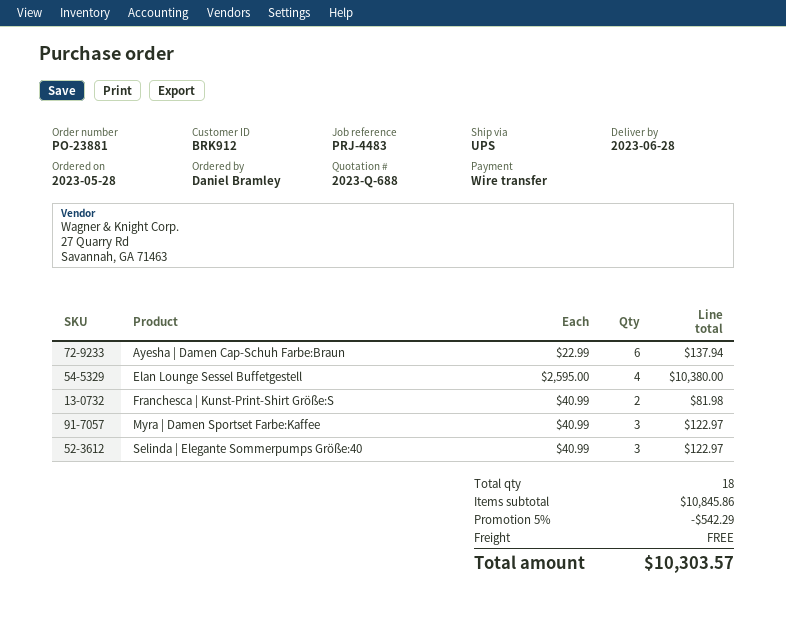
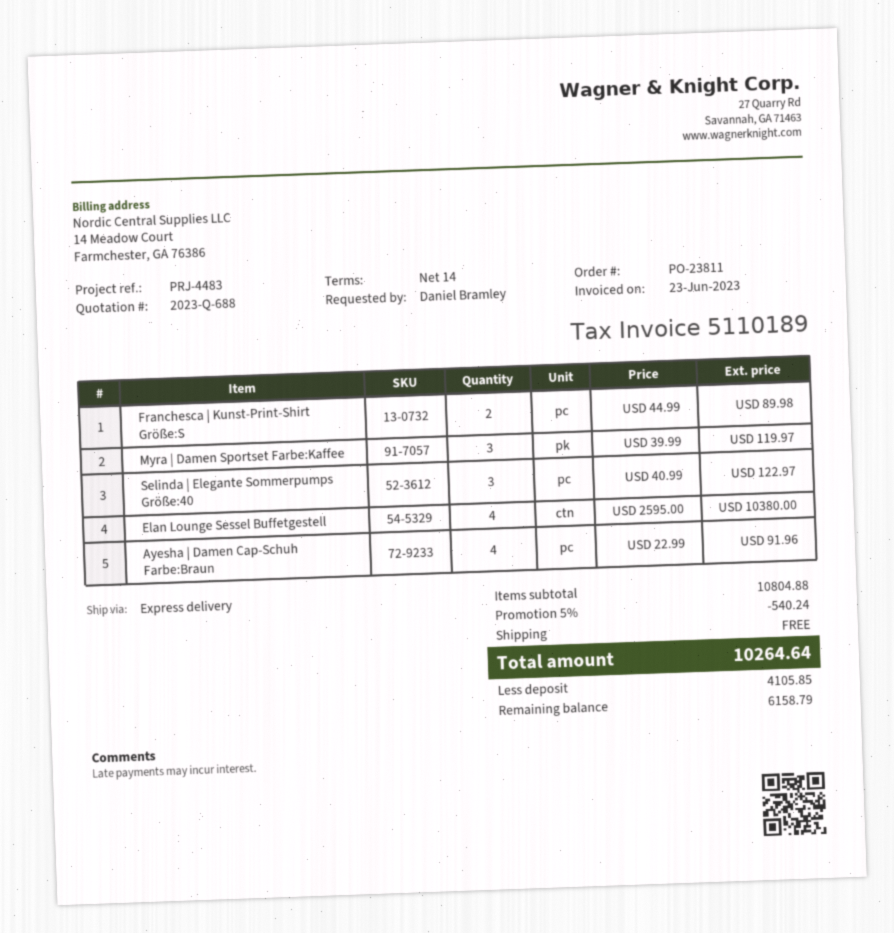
order number: PO-23881 -> PO-23811
shipping method: UPS -> express
Ayesha | Damen Cap-Schuh Farbe:Braun: 6 x 22.99 = 137.94 -> 4 x 22.99 = 91.96
Franchesca | Kunst-Print-Shirt Größe:S: 2 x 40.99 = 81.98 -> 2 x 44.99 = 89.98
Myra | Damen Sportset Farbe:Kaffee: 3 x 40.99 = 122.97 -> 3 x 39.99 = 119.97
subtotal: 10845.86 -> 10804.88
discount: 5% = 542.29 -> 5% = 540.24
total: 10303.57 -> 10264.64

